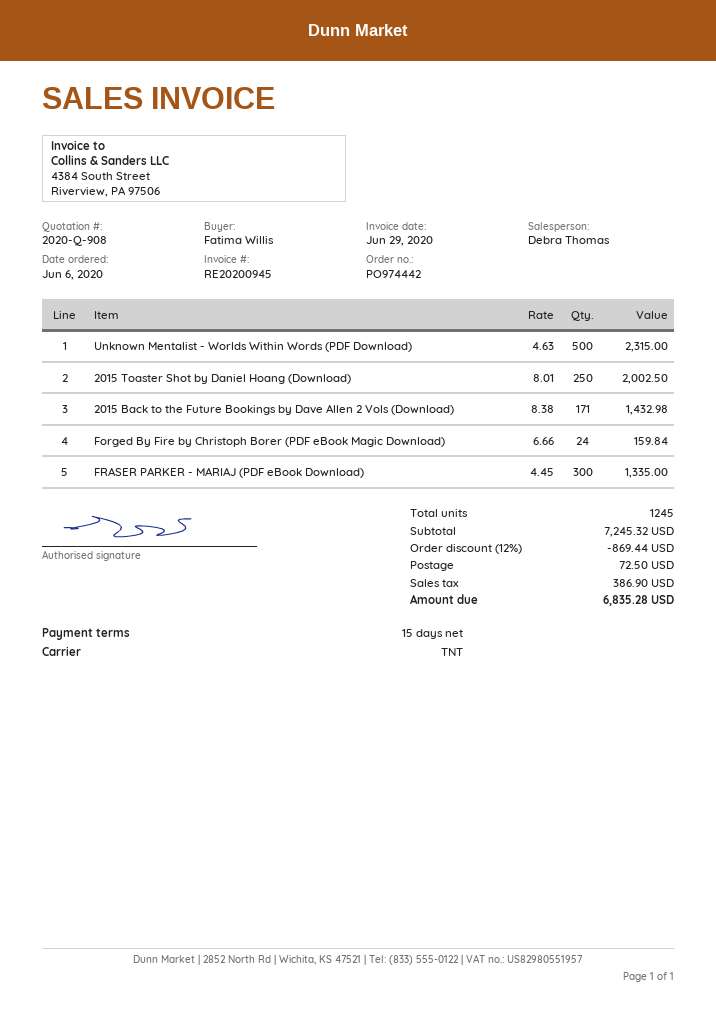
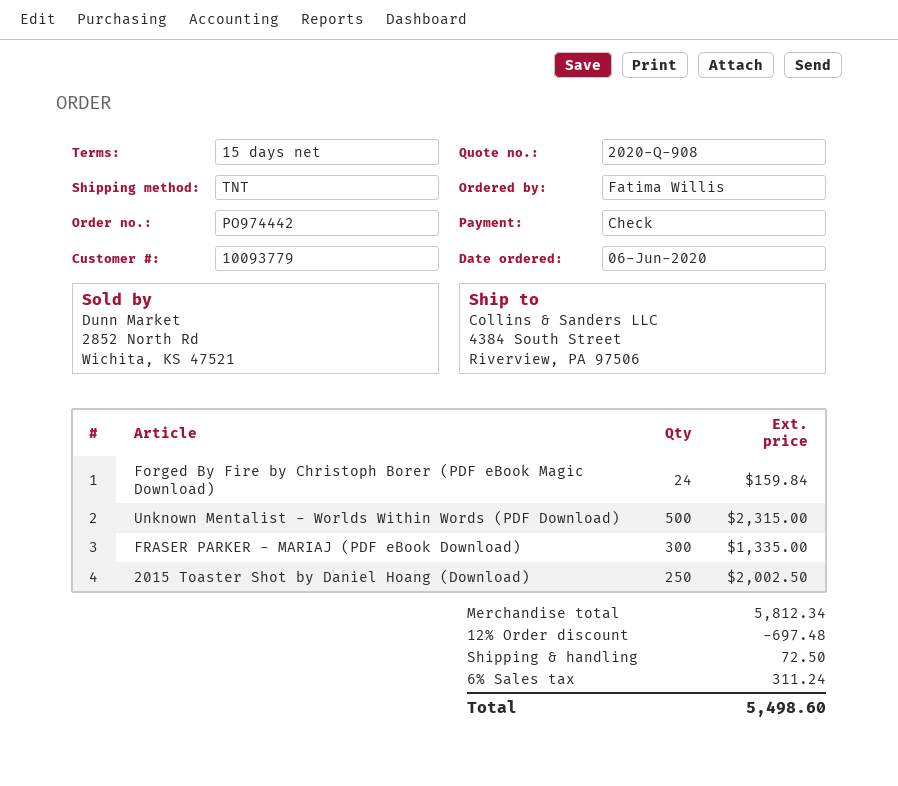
2015 Back to the Future Bookings by Dave Allen 2 Vols (Download): 171 for 1432.98 -> none
subtotal: 7245.32 -> 5812.34
discount: 12% = 869.44 -> 12% = 697.48
tax: 386.90 -> 311.24
total: 6835.28 -> 5498.60

